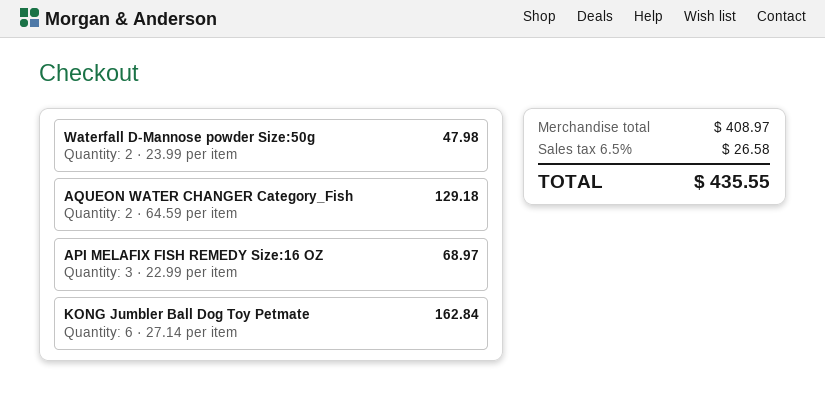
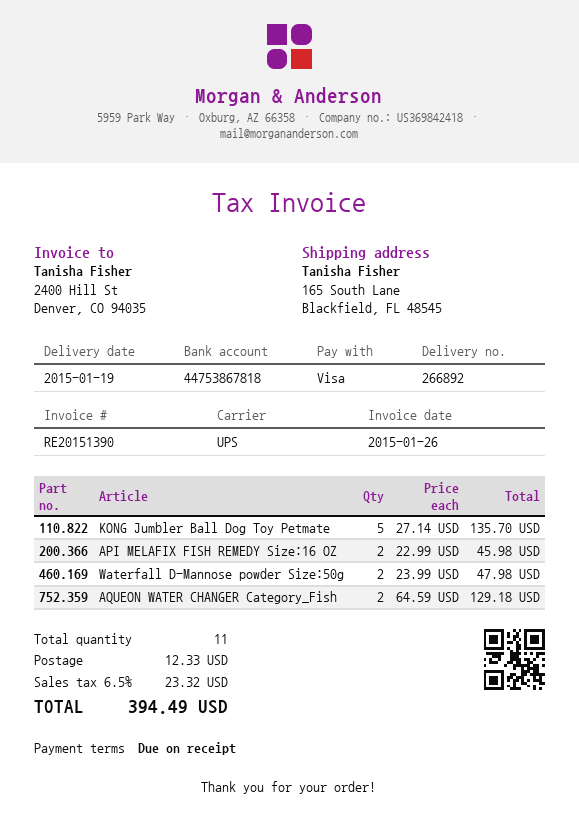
API MELAFIX FISH REMEDY Size:16 OZ: 3 x 22.99 = 68.97 -> 2 x 22.99 = 45.98
KONG Jumbler Ball Dog Toy Petmate: 6 x 27.14 = 162.84 -> 5 x 27.14 = 135.70
shipping: none -> 12.33
tax: 6.5% = 26.58 -> 6.5% = 23.32
total: 435.55 -> 394.49

